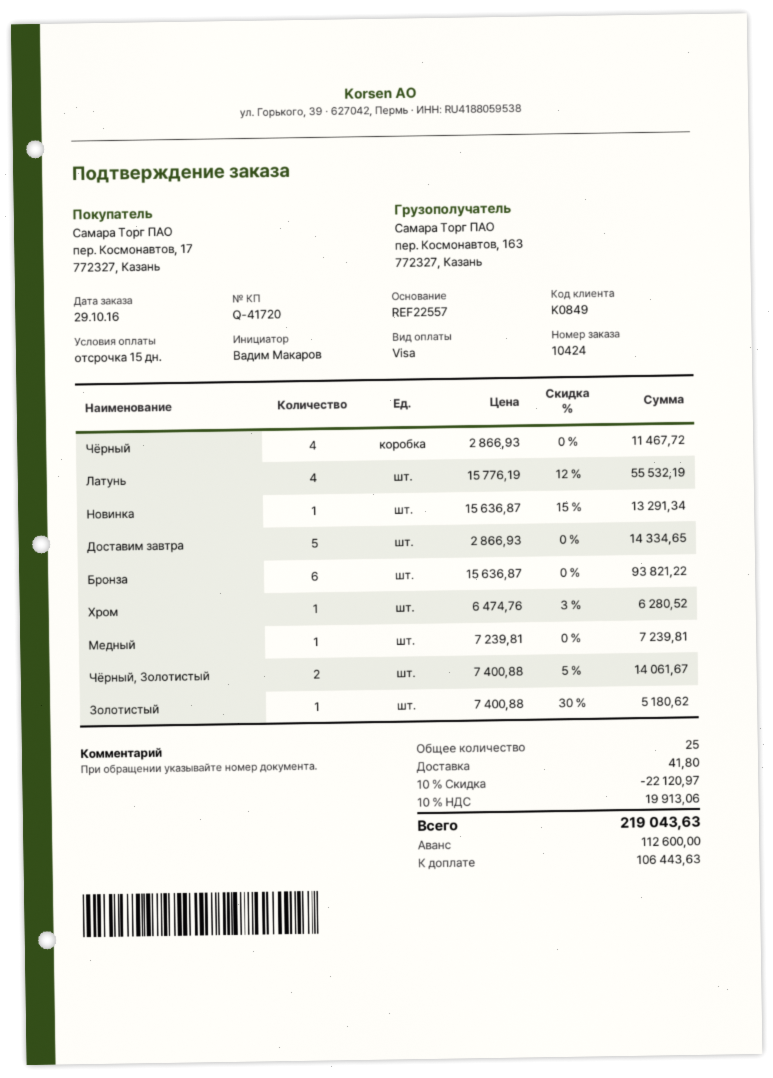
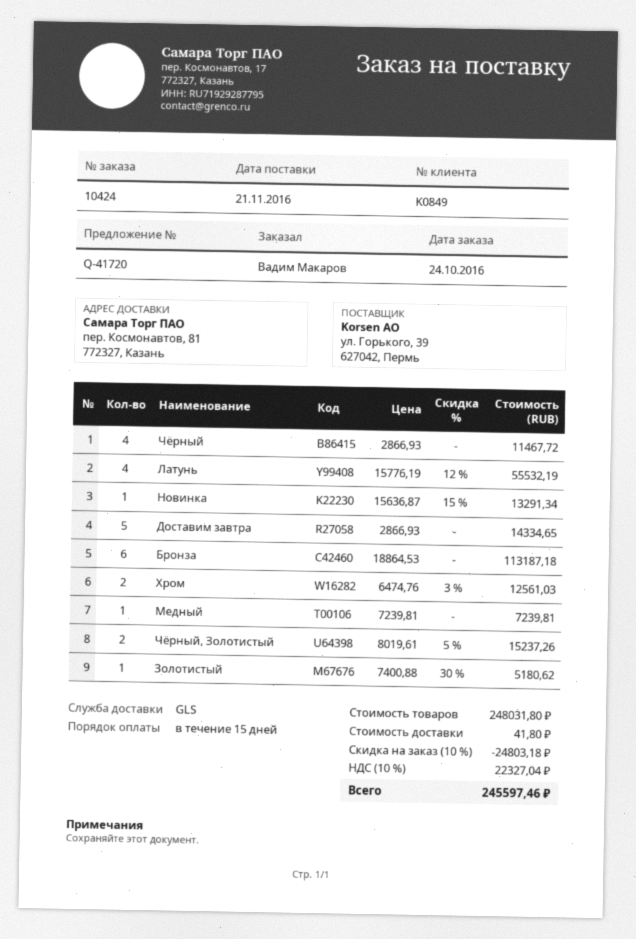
order date: 2016-10-29 -> 2016-10-24
ship to: пер. Космонавтов, 163, 772327, Казань -> пер. Космонавтов, 81, 772327, Казань
Бронза: 6 x 15636.87 = 93821.22 -> 6 x 18864.53 = 113187.18
Хром: 1 x 6474.76 - 3% = 6280.52 -> 2 x 6474.76 - 3% = 12561.03
Чёрный, Золотистый: 2 x 7400.88 - 5% = 14061.67 -> 2 x 8019.61 - 5% = 15237.26
discount: 10% = 22120.97 -> 10% = 24803.18
tax: 10% = 19913.06 -> 10% = 22327.04
total: 219043.63 -> 245597.46

